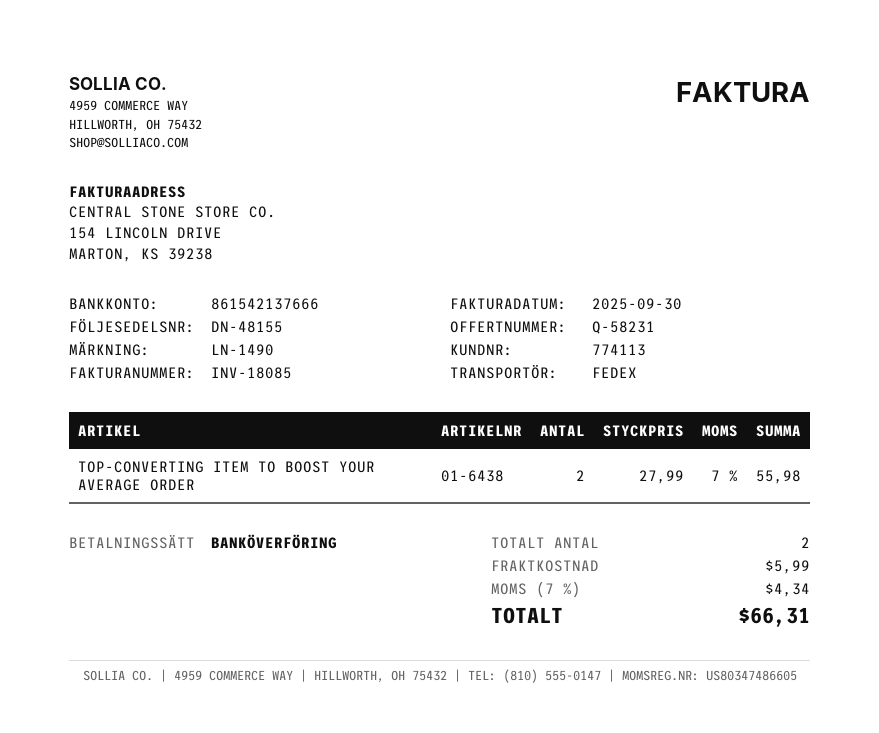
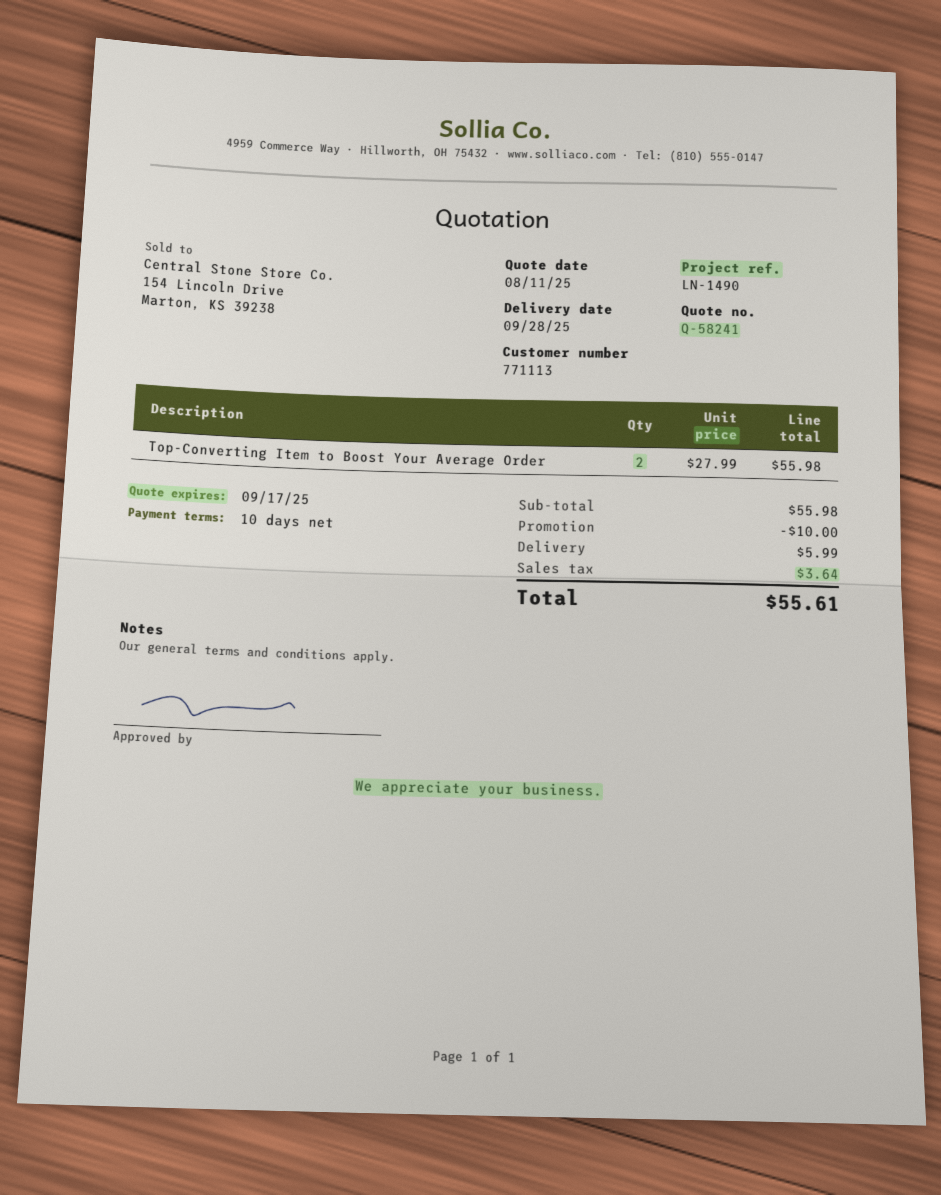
quote number: Q-58231 -> Q-58241
customer number: 774113 -> 771113
discount: none -> 10.00
tax: 4.34 -> 3.64
total: 66.31 -> 55.61

